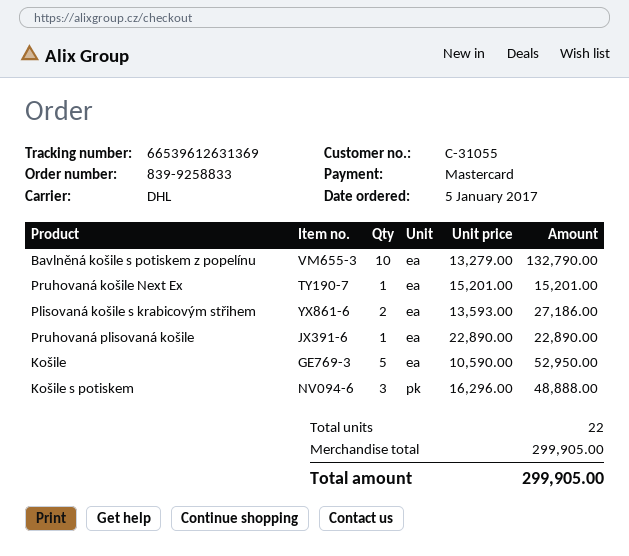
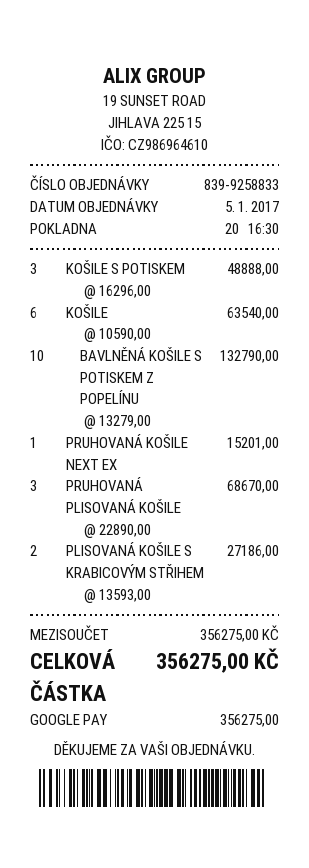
payment method: Mastercard -> Google Pay
Pruhovaná plisovaná košile: 1 x 22890.00 = 22890.00 -> 3 x 22890.00 = 68670.00
Košile: 5 x 10590.00 = 52950.00 -> 6 x 10590.00 = 63540.00
subtotal: 299905.00 -> 356275.00
total: 299905.00 -> 356275.00

